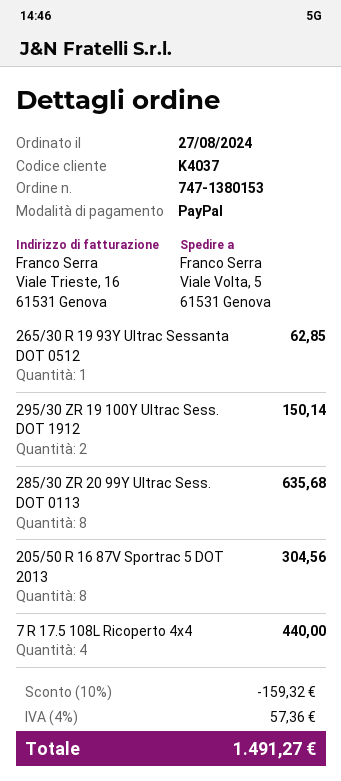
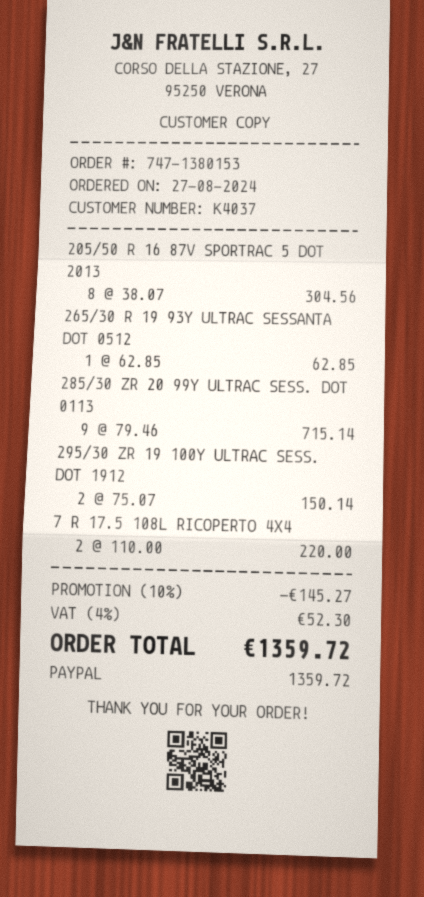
285/30 ZR 20 99Y Ultrac Sess. DOT 0113: 8 for 635.68 -> 9 for 715.14
7 R 17.5 108L Ricoperto 4x4: 4 for 440.00 -> 2 for 220.00
discount: 10% = 159.32 -> 10% = 145.27
tax: 4% = 57.36 -> 4% = 52.30
total: 1491.27 -> 1359.72

